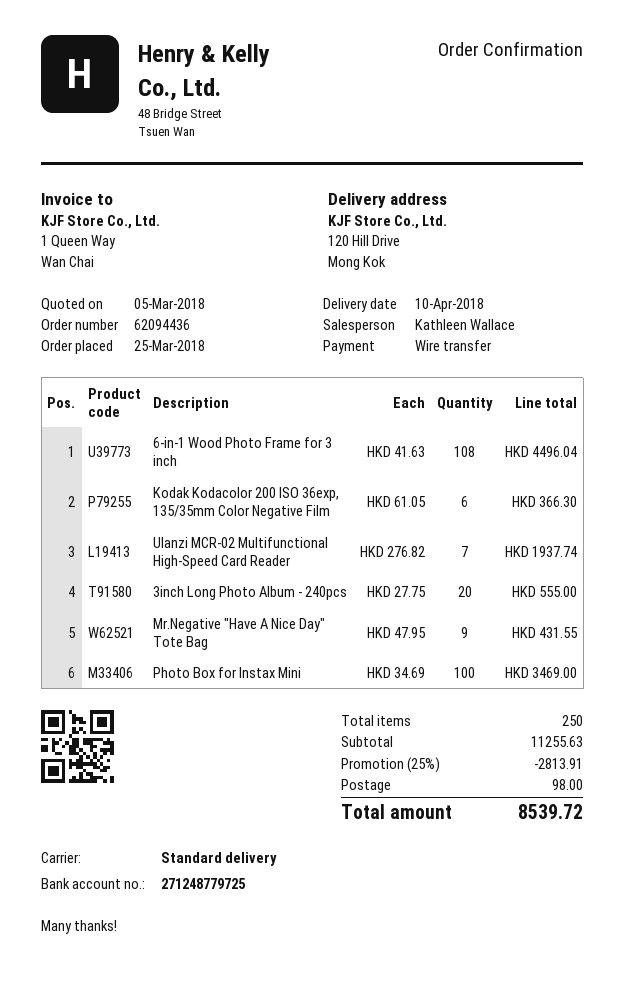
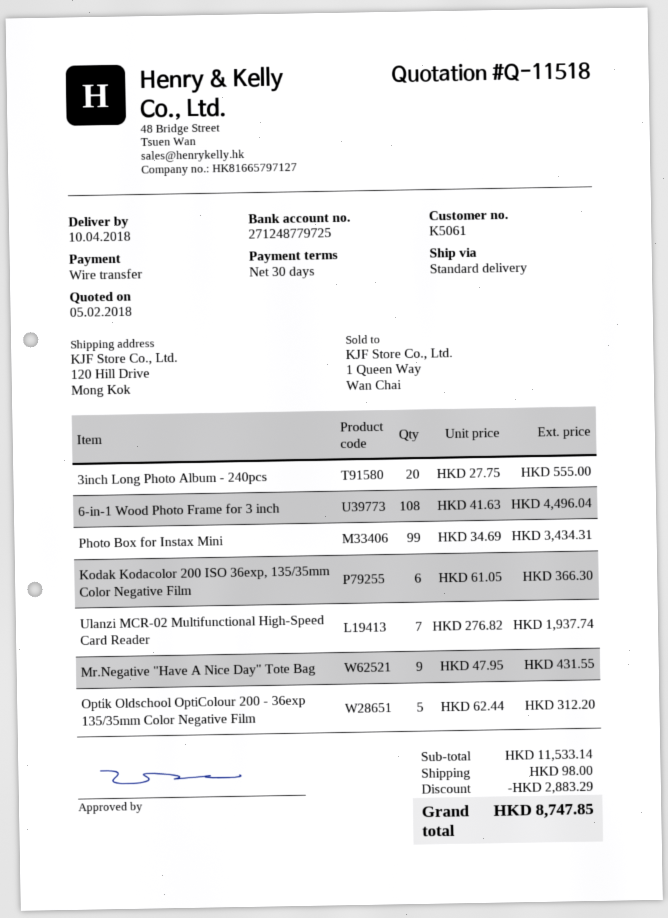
quote date: 2018-03-05 -> 2018-02-05
Photo Box for Instax Mini: 100 x 34.69 = 3469.00 -> 99 x 34.69 = 3434.31
Optik Oldschool OptiColour 200 - 36exp 135/35mm Color Negative Film: none -> 5 x 62.44 = 312.20
subtotal: 11255.63 -> 11533.14
discount: 2813.91 -> 2883.29
total: 8539.72 -> 8747.85

